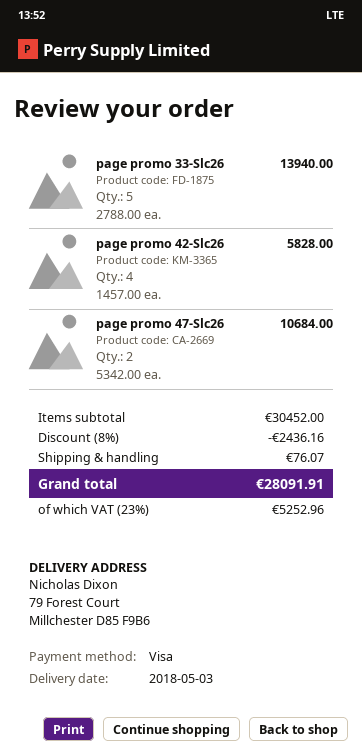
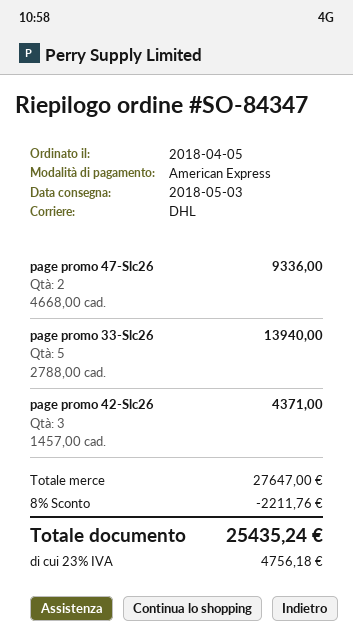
payment method: Visa -> American Express
page promo 42-Slc26: 4 x 1457.00 = 5828.00 -> 3 x 1457.00 = 4371.00
page promo 47-Slc26: 2 x 5342.00 = 10684.00 -> 2 x 4668.00 = 9336.00
subtotal: 30452.00 -> 27647.00
discount: 8% = 2436.16 -> 8% = 2211.76
shipping: 76.07 -> none
tax: 23% = 5252.96 -> 23% = 4756.18
total: 28091.91 -> 25435.24

